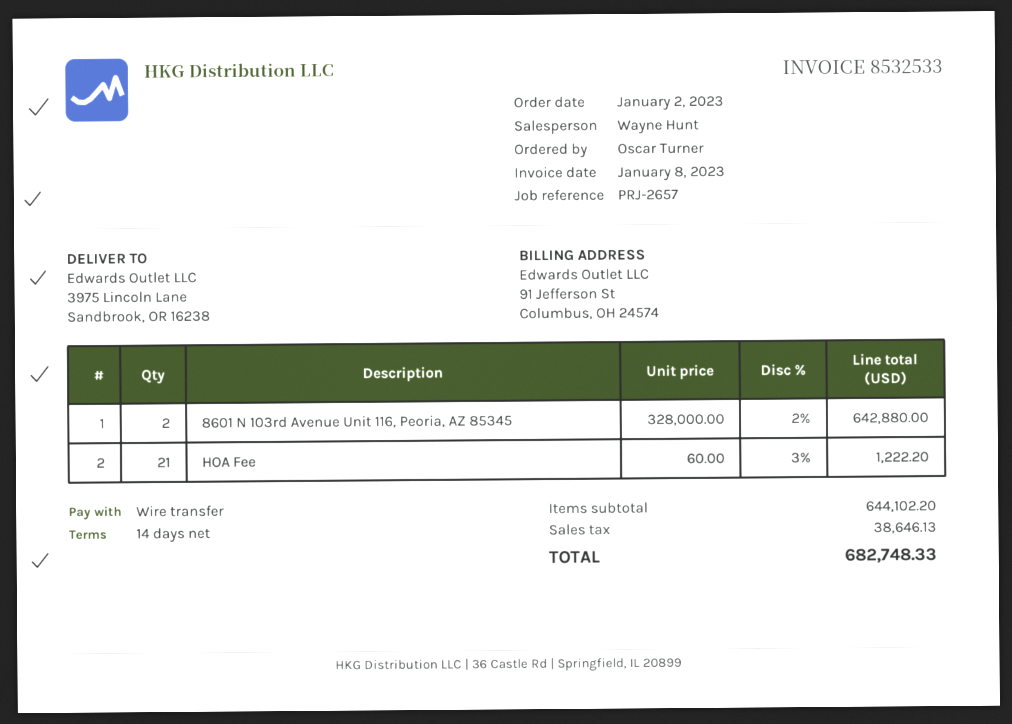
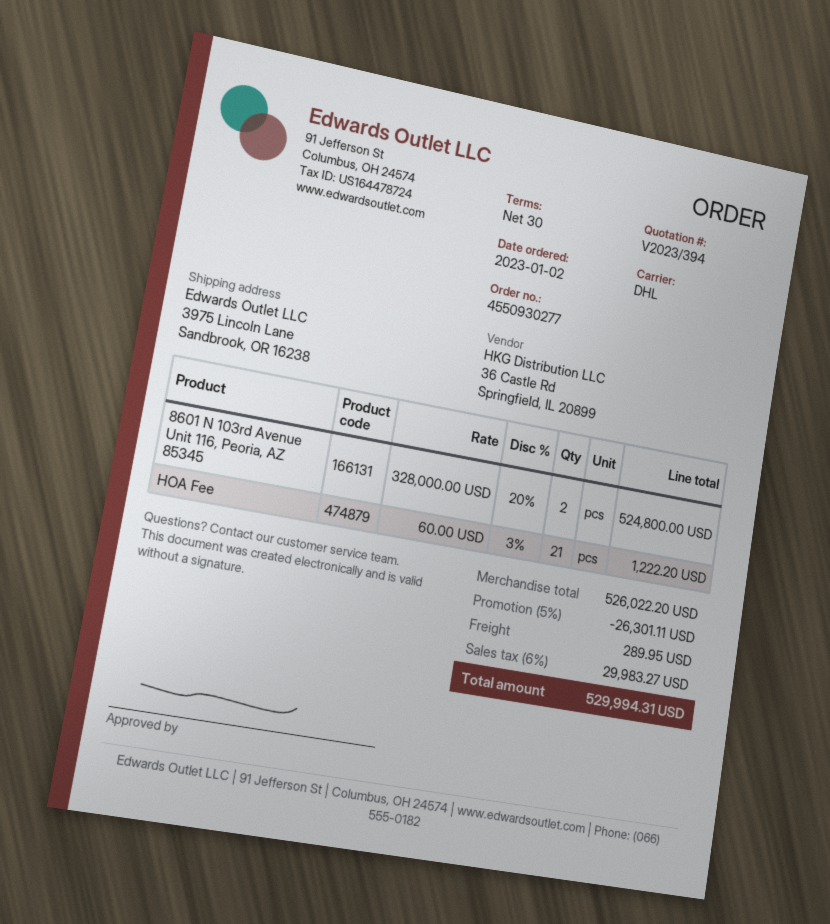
payment terms: 14 days -> 30 days
8601 N 103rd Avenue Unit 116, Peoria, AZ 85345: 2 x 328000.00 - 2% = 642880.00 -> 2 x 328000.00 - 20% = 524800.00
subtotal: 644102.20 -> 526022.20
discount: none -> 5% = 26301.11
shipping: none -> 289.95
tax: 38646.13 -> 29983.27
total: 682748.33 -> 529994.31

